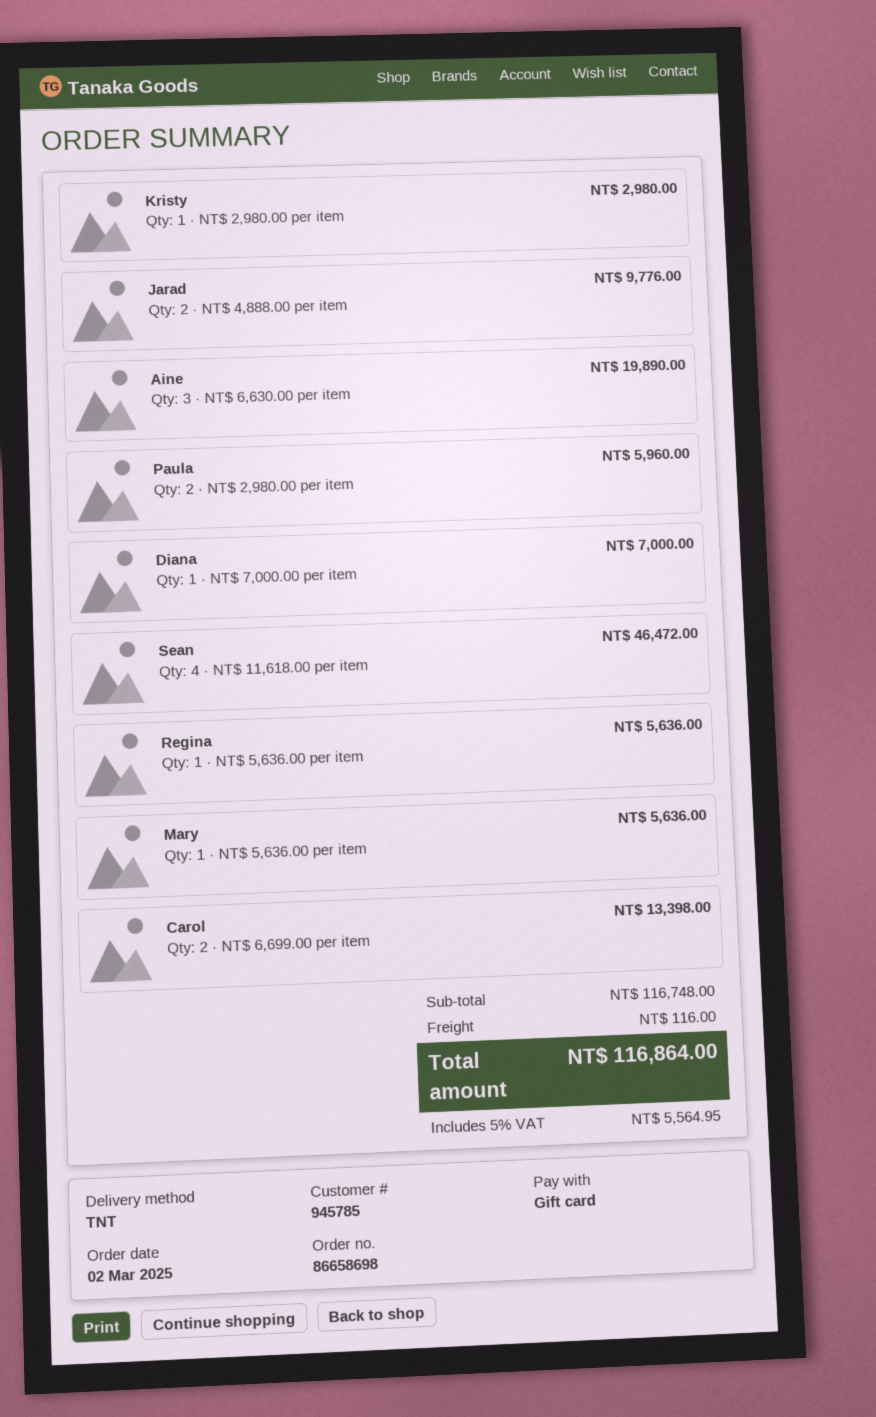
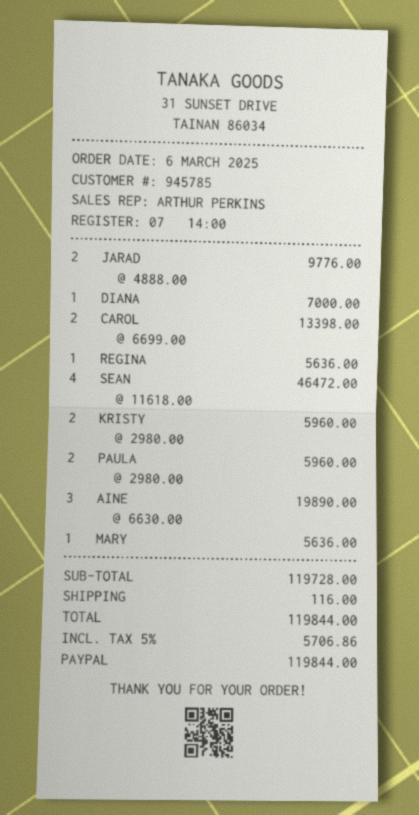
order date: 2025-03-02 -> 2025-03-06
payment method: gift card -> PayPal
Kristy: 1 x 2980.00 = 2980.00 -> 2 x 2980.00 = 5960.00
subtotal: 116748.00 -> 119728.00
tax: 5% = 5564.95 -> 5% = 5706.86
total: 116864.00 -> 119844.00

